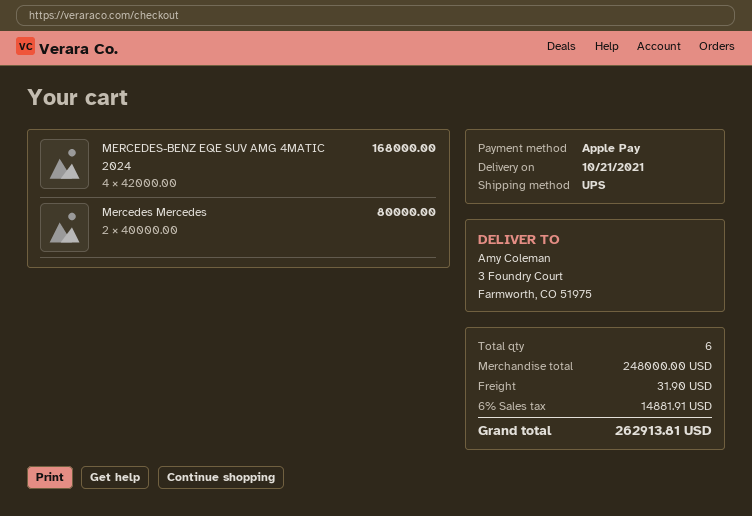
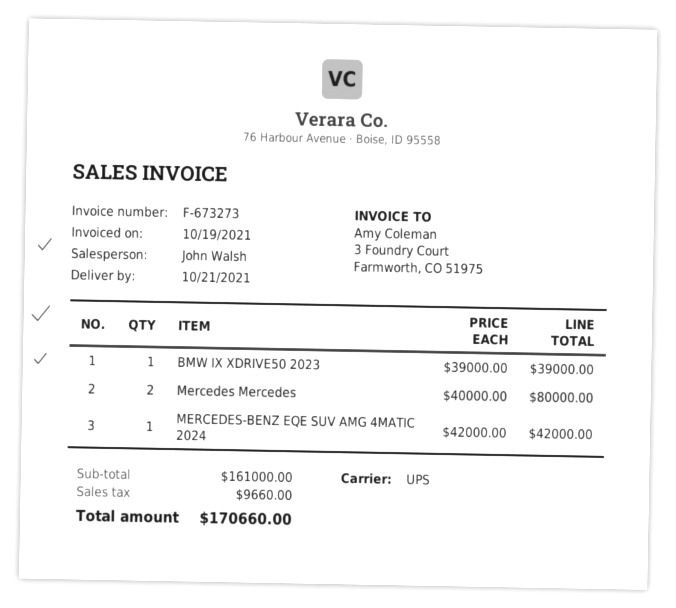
MERCEDES-BENZ EQE SUV AMG 4MATIC 2024: 4 x 42000.00 = 168000.00 -> 1 x 42000.00 = 42000.00
BMW IX XDRIVE50 2023: none -> 1 x 39000.00 = 39000.00
subtotal: 248000.00 -> 161000.00
shipping: 31.90 -> none
tax: 14881.91 -> 9660.00
total: 262913.81 -> 170660.00

